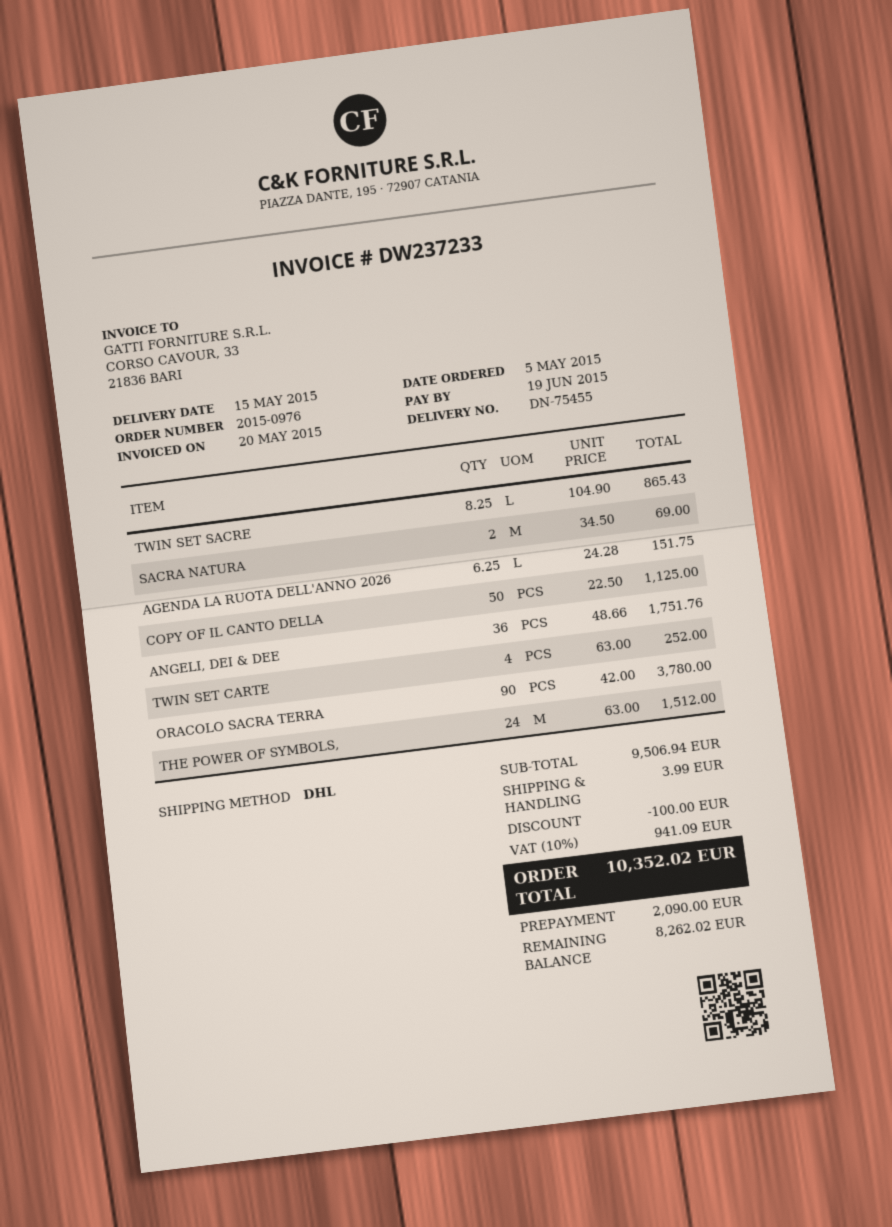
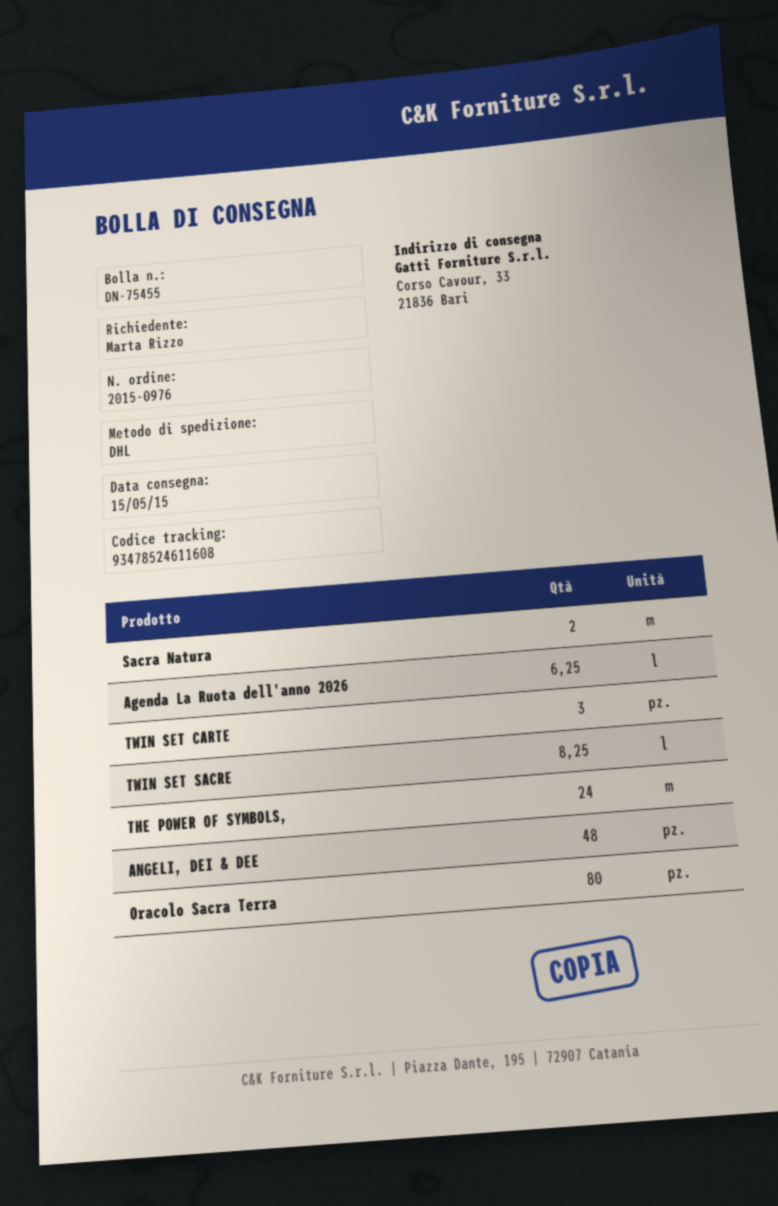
COPY OF IL CANTO DELLA: 50 -> none
ANGELI, DEI & DEE: 36 -> 48
TWIN SET CARTE: 4 -> 3
ORACOLO SACRA TERRA: 90 -> 80

